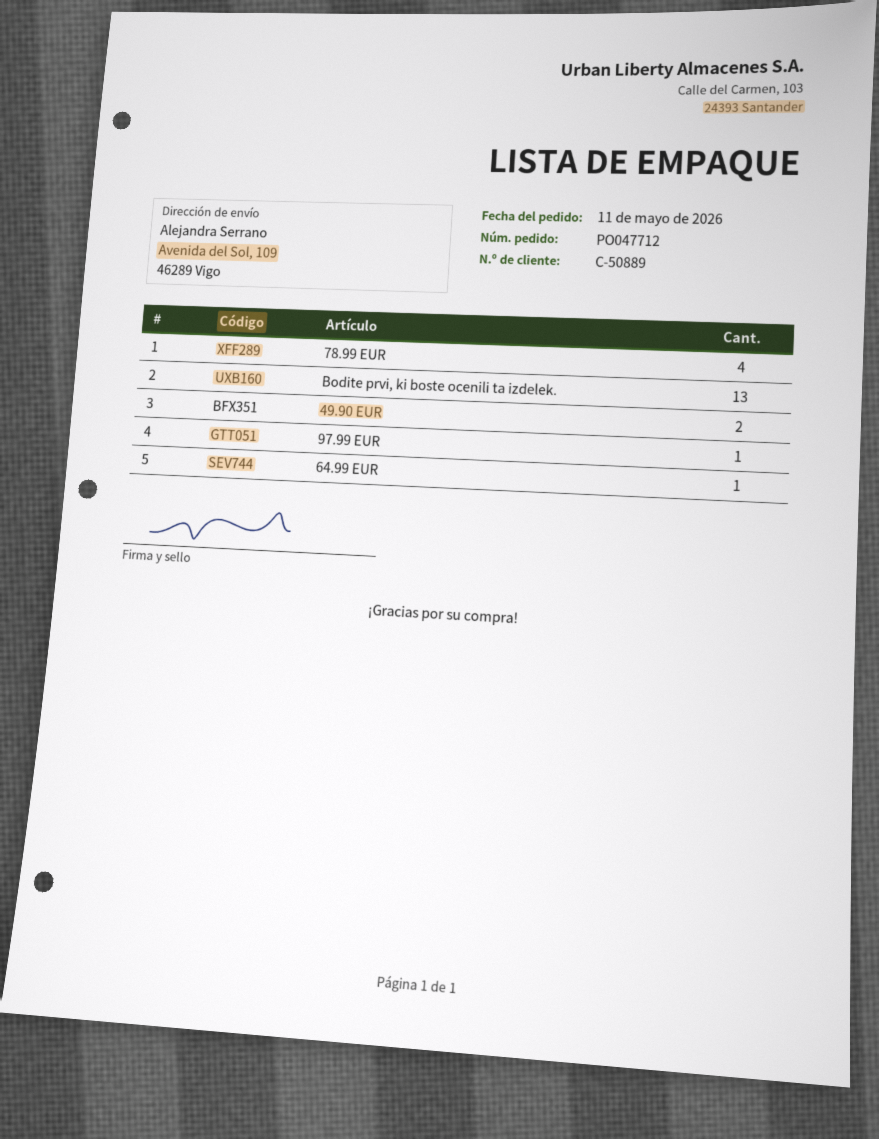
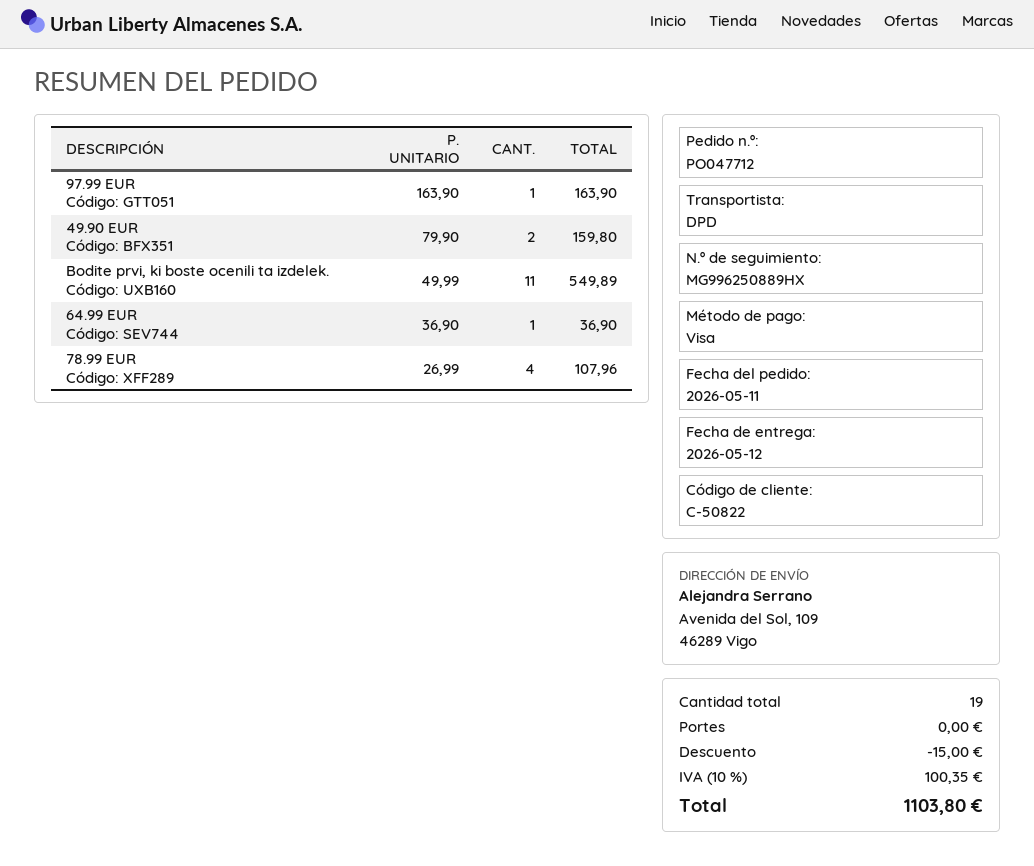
customer number: C-50889 -> C-50822
Bodite prvi, ki boste ocenili ta izdelek.: 13 -> 11

